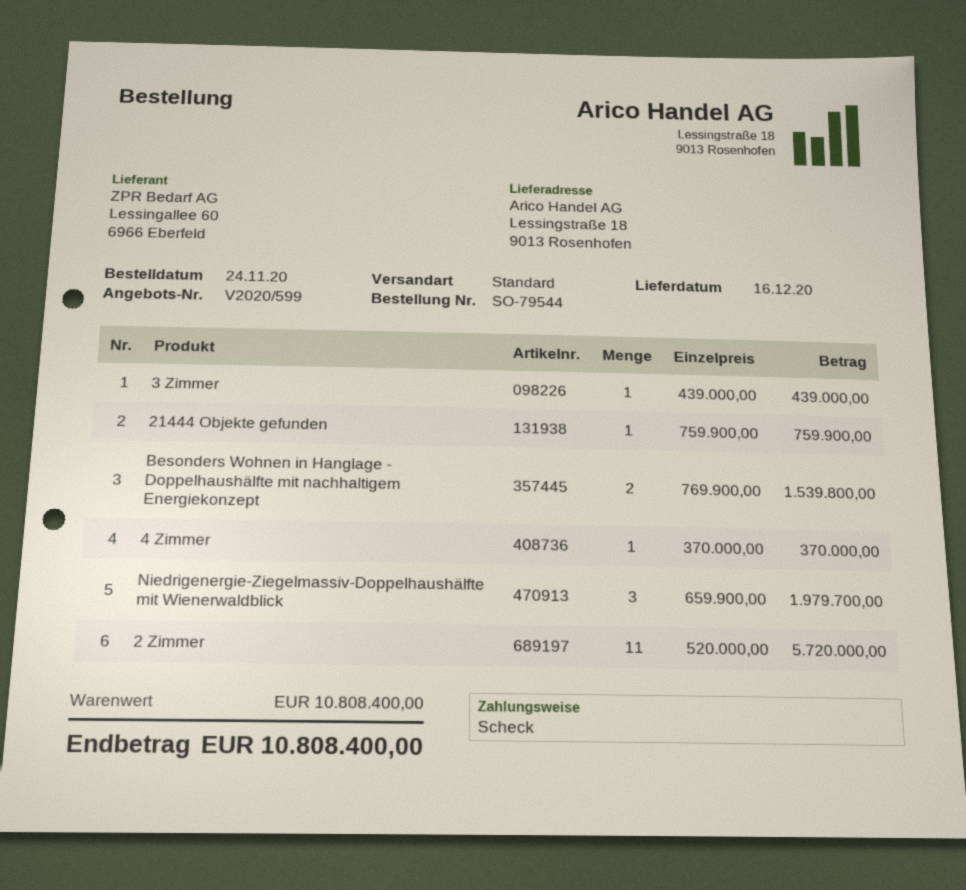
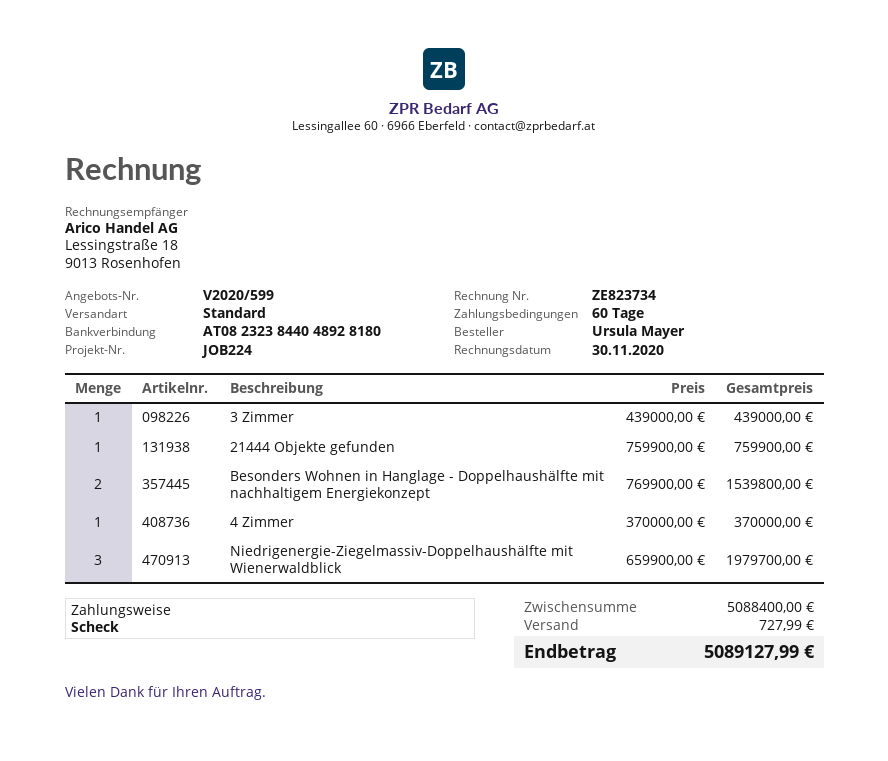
2 Zimmer: 11 x 520000.00 = 5720000.00 -> none
subtotal: 10808400.00 -> 5088400.00
shipping: none -> 727.99
total: 10808400.00 -> 5089127.99

